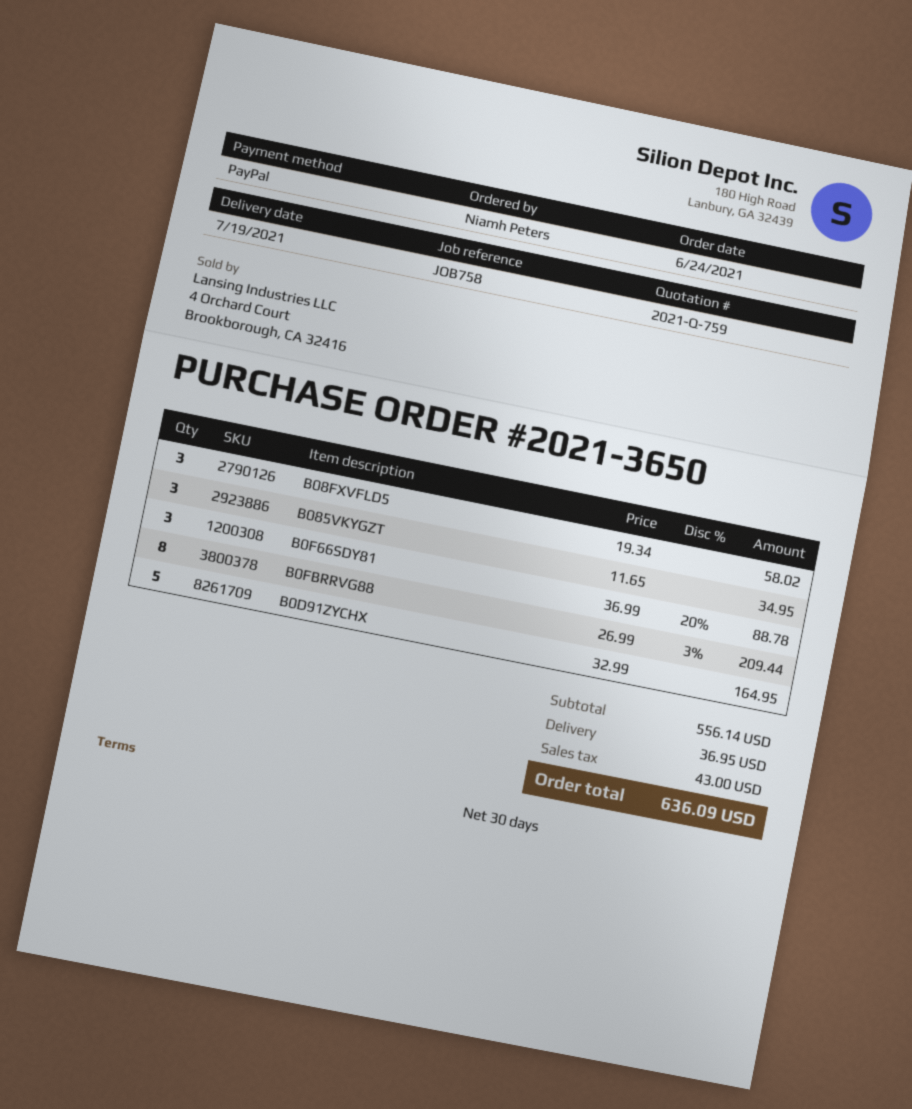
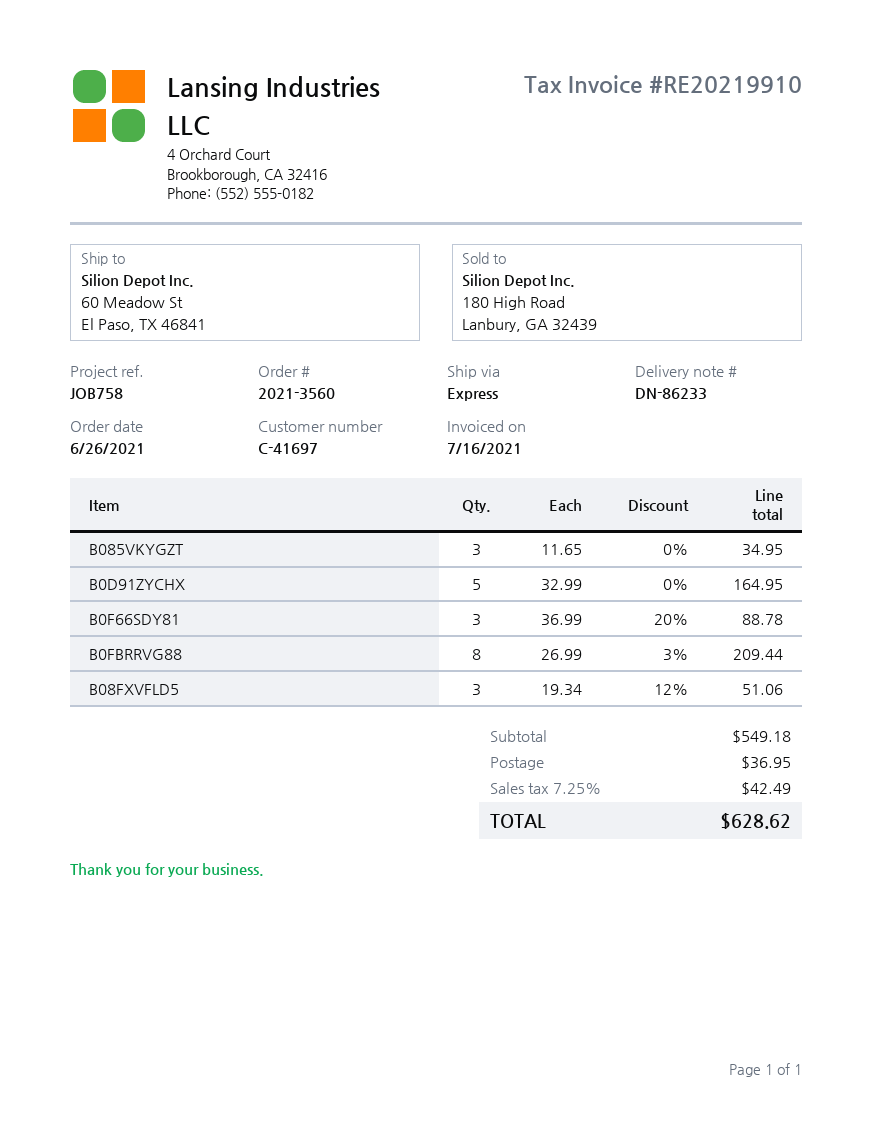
order number: 2021-3650 -> 2021-3560
order date: 2021-06-24 -> 2021-06-26
B08FXVFLD5: 3 x 19.34 = 58.02 -> 3 x 19.34 - 12% = 51.06
subtotal: 556.14 -> 549.18
tax: 43.00 -> 42.49
total: 636.09 -> 628.62

